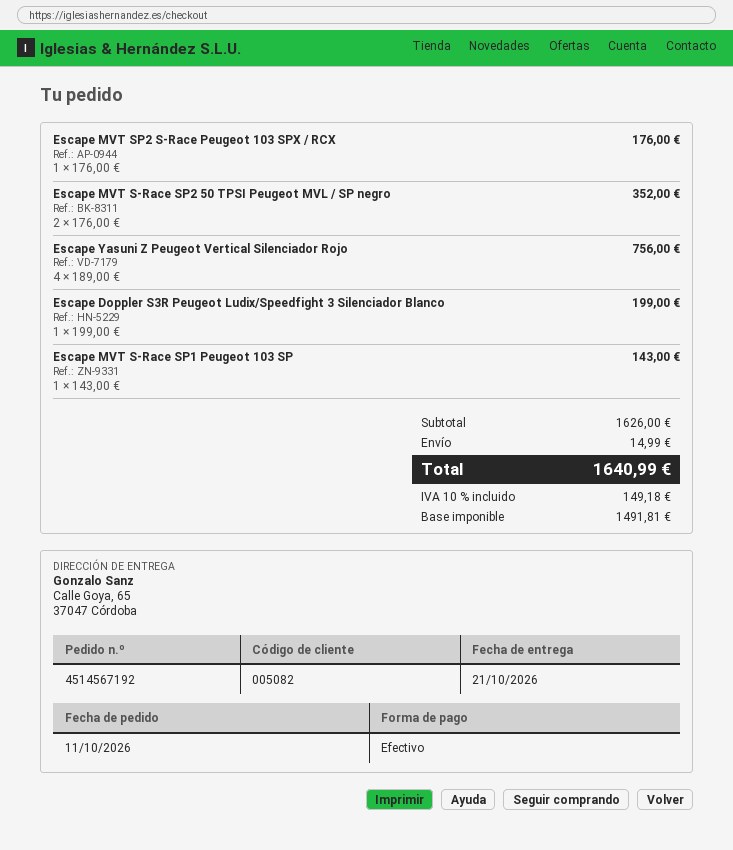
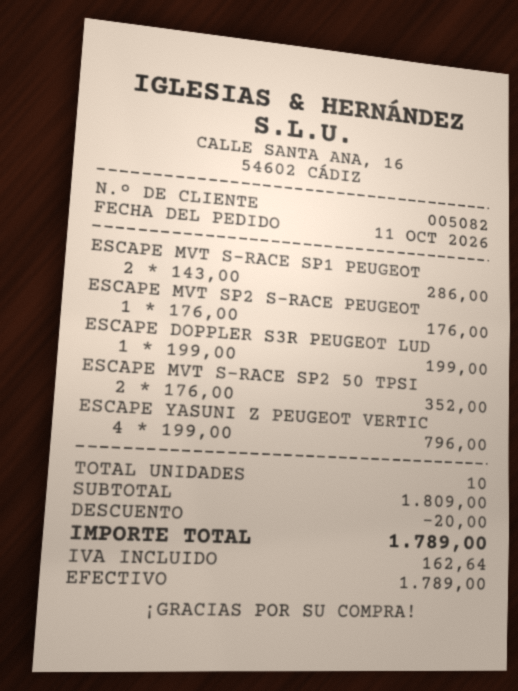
Escape Yasuni Z Peugeot Vertical Silenciador Rojo: 4 x 189.00 = 756.00 -> 4 x 199.00 = 796.00
Escape MVT S-Race SP1 Peugeot 103 SP: 1 x 143.00 = 143.00 -> 2 x 143.00 = 286.00
subtotal: 1626.00 -> 1809.00
discount: none -> 20.00
shipping: 14.99 -> none
tax: 149.18 -> 162.64
total: 1640.99 -> 1789.00

